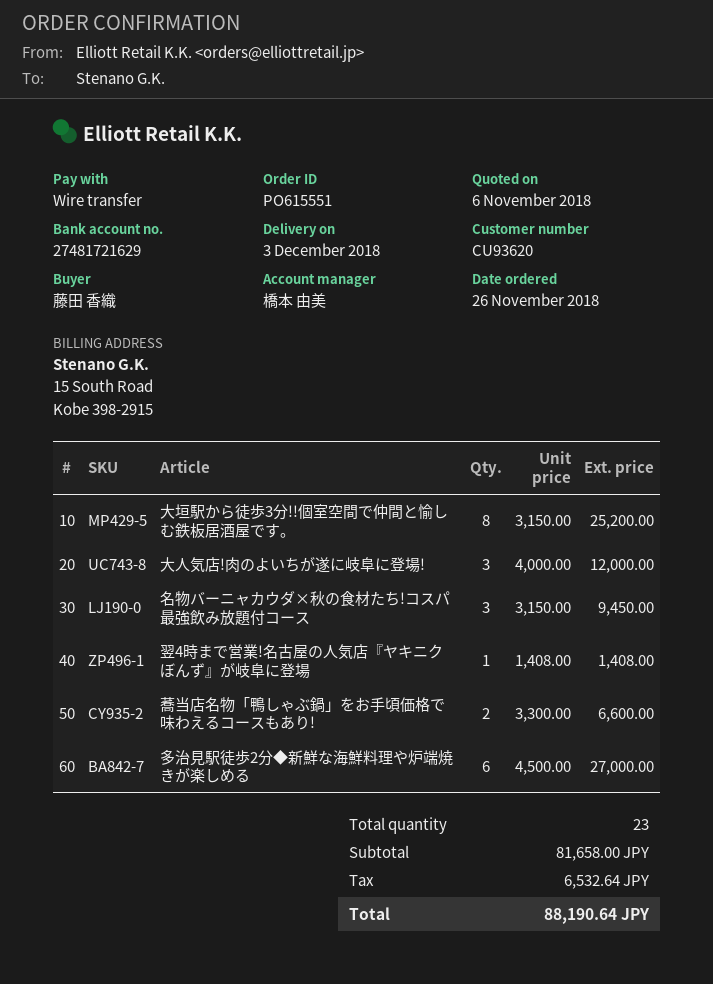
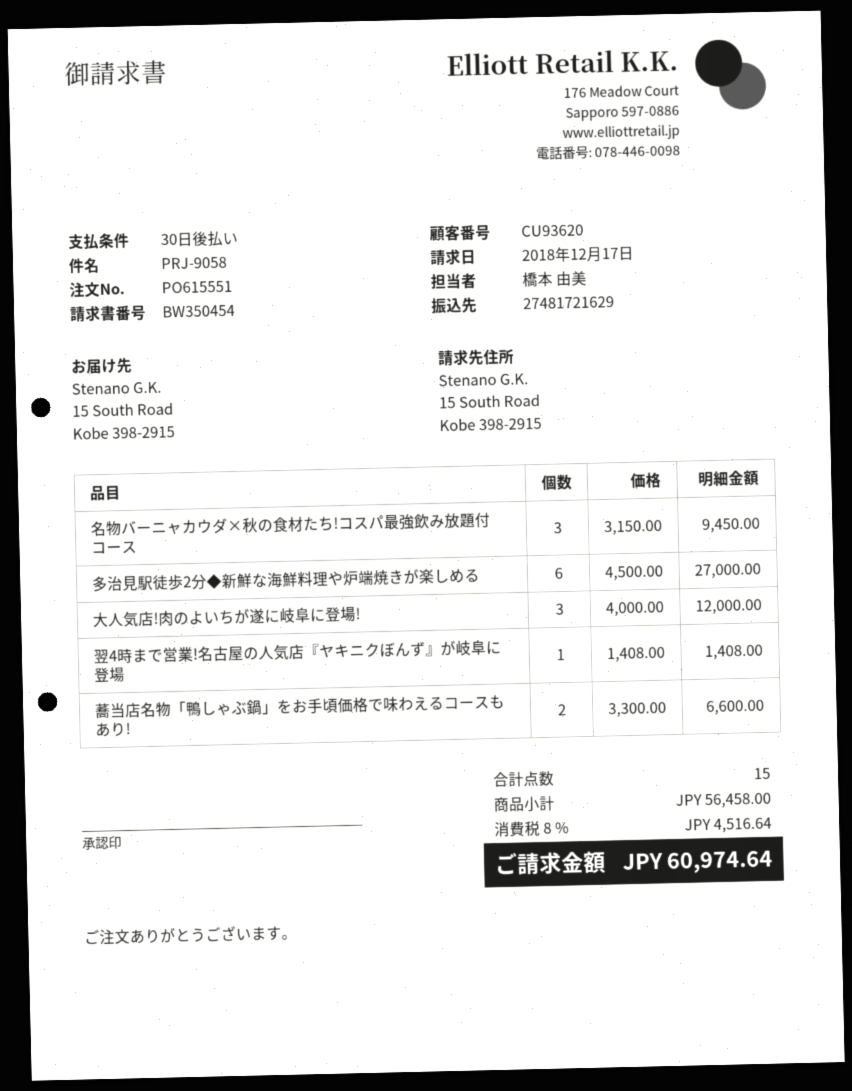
大垣駅から徒歩3分!!個室空間で仲間と愉しむ鉄板居酒屋です。: 8 x 3150.00 = 25200.00 -> none
total quantity: 23 -> 15
subtotal: 81658.00 -> 56458.00
tax: 6532.64 -> 4516.64
total: 88190.64 -> 60974.64

